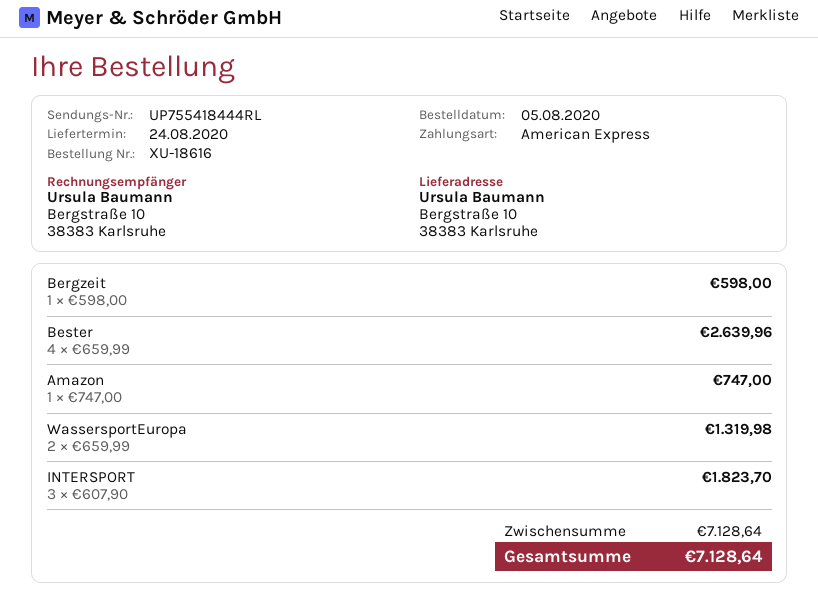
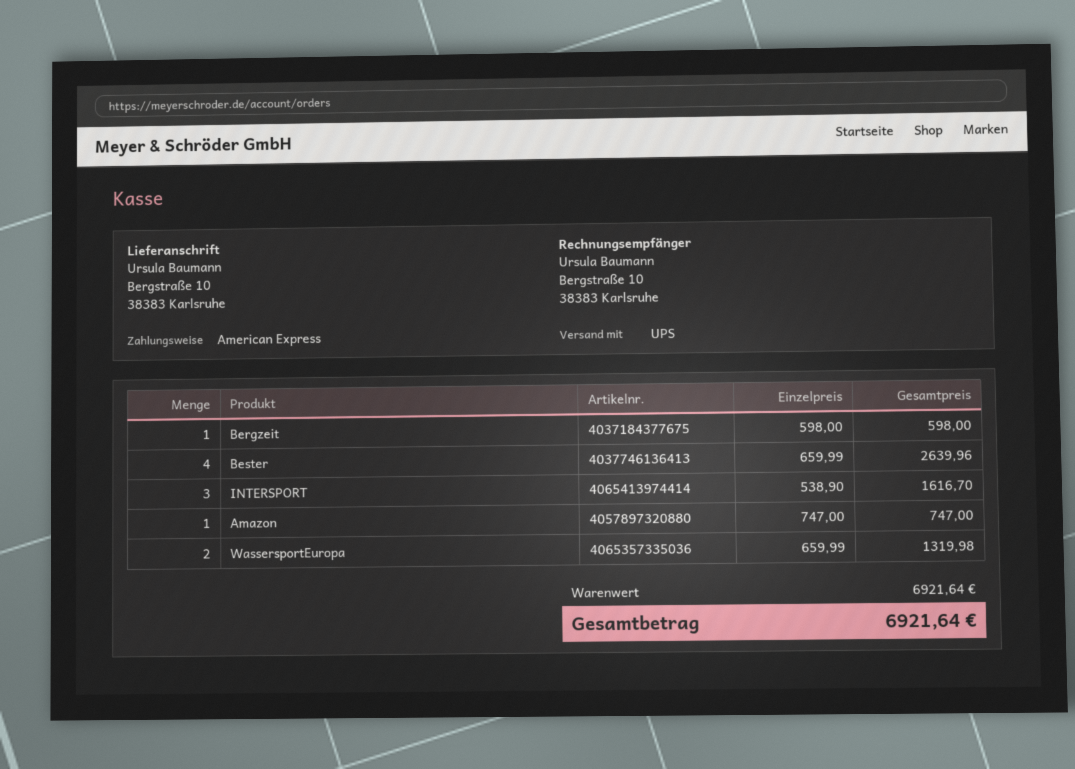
INTERSPORT: 3 x 607.90 = 1823.70 -> 3 x 538.90 = 1616.70
subtotal: 7128.64 -> 6921.64
total: 7128.64 -> 6921.64

